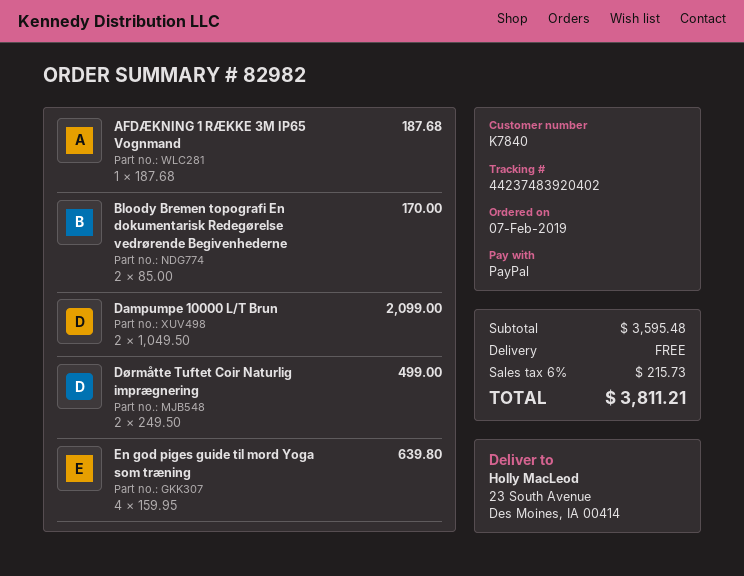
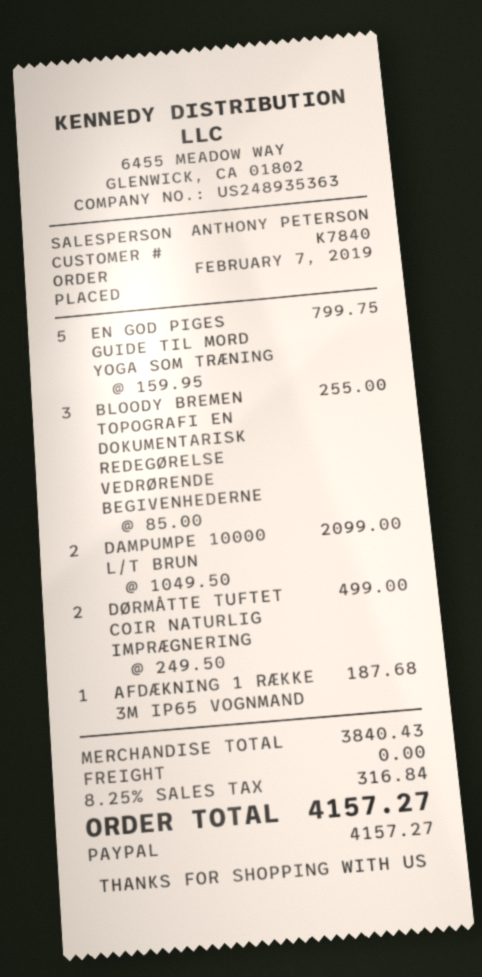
Bloody Bremen topografi En dokumentarisk Redegørelse vedrørende Begivenhederne: 2 x 85.00 = 170.00 -> 3 x 85.00 = 255.00
En god piges guide til mord Yoga som træning: 4 x 159.95 = 639.80 -> 5 x 159.95 = 799.75
subtotal: 3595.48 -> 3840.43
tax: 6% = 215.73 -> 8.25% = 316.84
total: 3811.21 -> 4157.27

